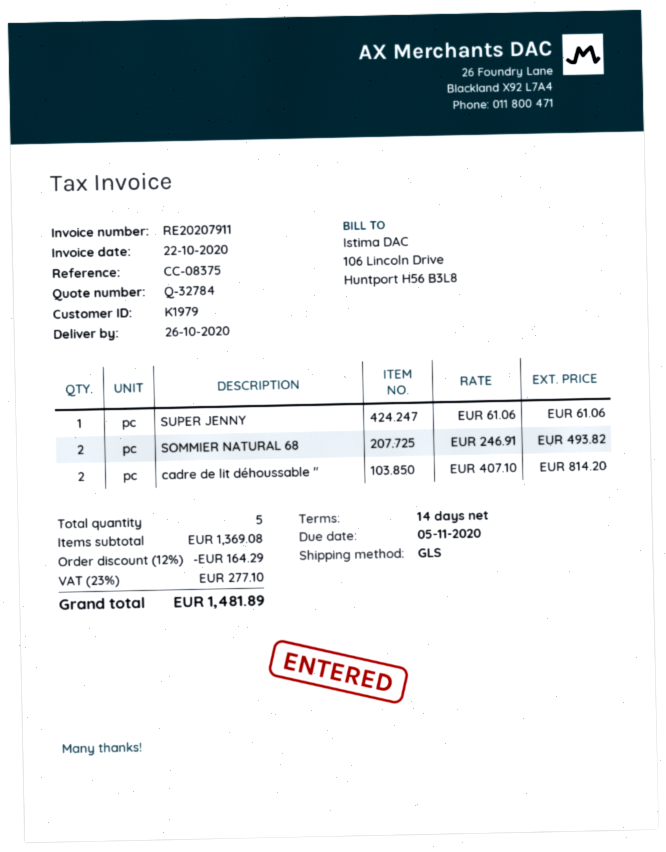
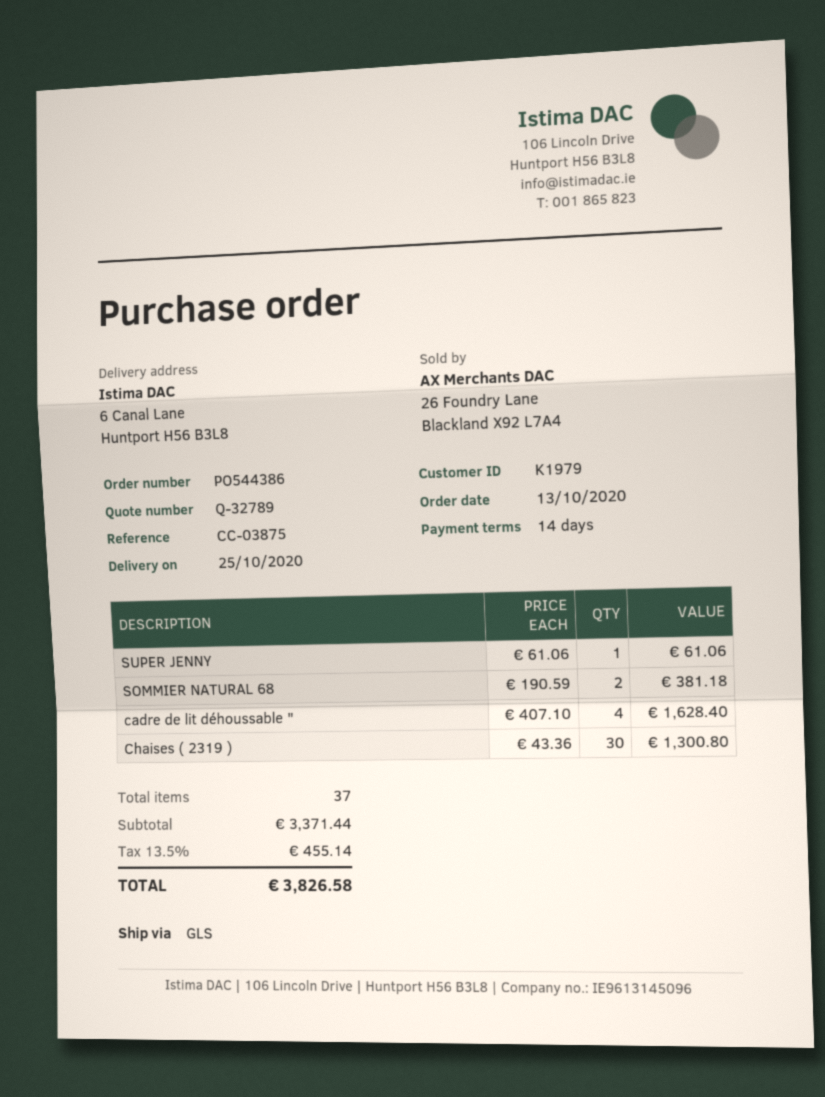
quote number: Q-32784 -> Q-32789
delivery date: 2020-10-26 -> 2020-10-25
reference: CC-08375 -> CC-03875
SOMMIER NATURAL 68: 2 x 246.91 = 493.82 -> 2 x 190.59 = 381.18
cadre de lit déhoussable ": 2 x 407.10 = 814.20 -> 4 x 407.10 = 1628.40
Chaises ( 2319 ): none -> 30 x 43.36 = 1300.80
total quantity: 5 -> 37
subtotal: 1369.08 -> 3371.44
discount: 12% = 164.29 -> none
tax: 23% = 277.10 -> 13.5% = 455.14
total: 1481.89 -> 3826.58

